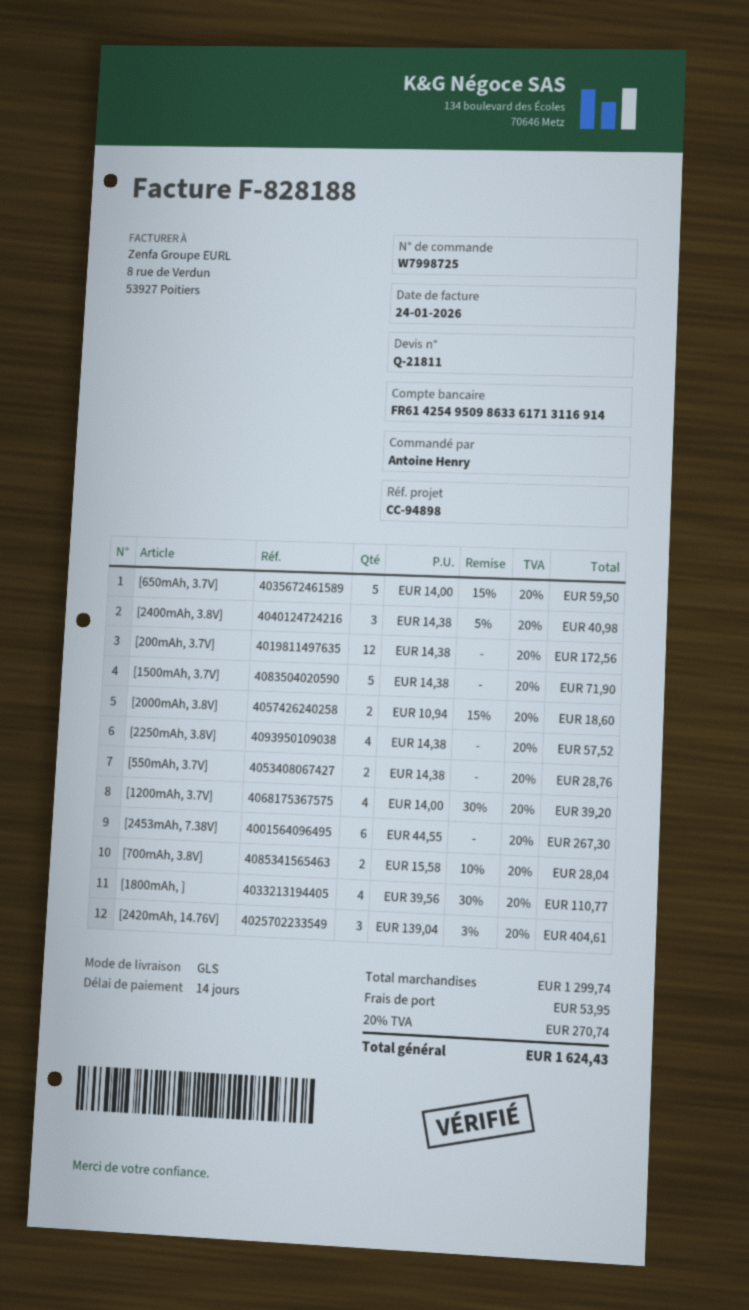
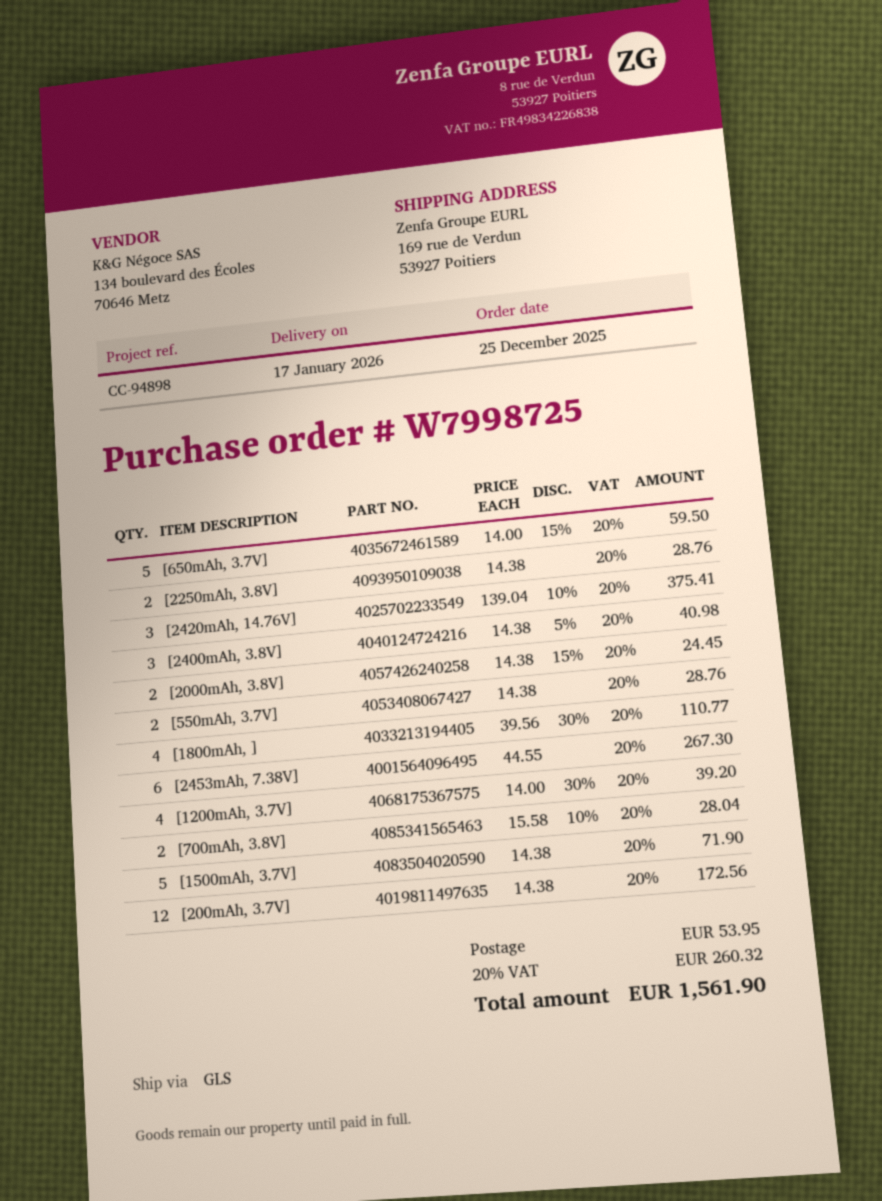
[2000mAh, 3.8V]: 2 x 10.94 - 15% = 18.60 -> 2 x 14.38 - 15% = 24.45
[2250mAh, 3.8V]: 4 x 14.38 = 57.52 -> 2 x 14.38 = 28.76
[2420mAh, 14.76V]: 3 x 139.04 - 3% = 404.61 -> 3 x 139.04 - 10% = 375.41
tax: 20% = 270.74 -> 20% = 260.32
total: 1624.43 -> 1561.90

